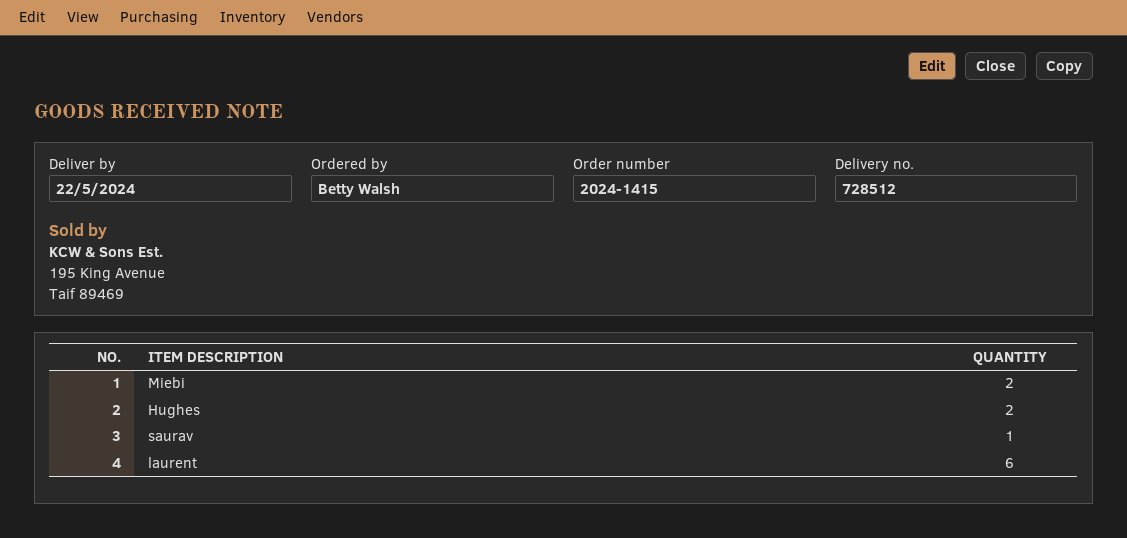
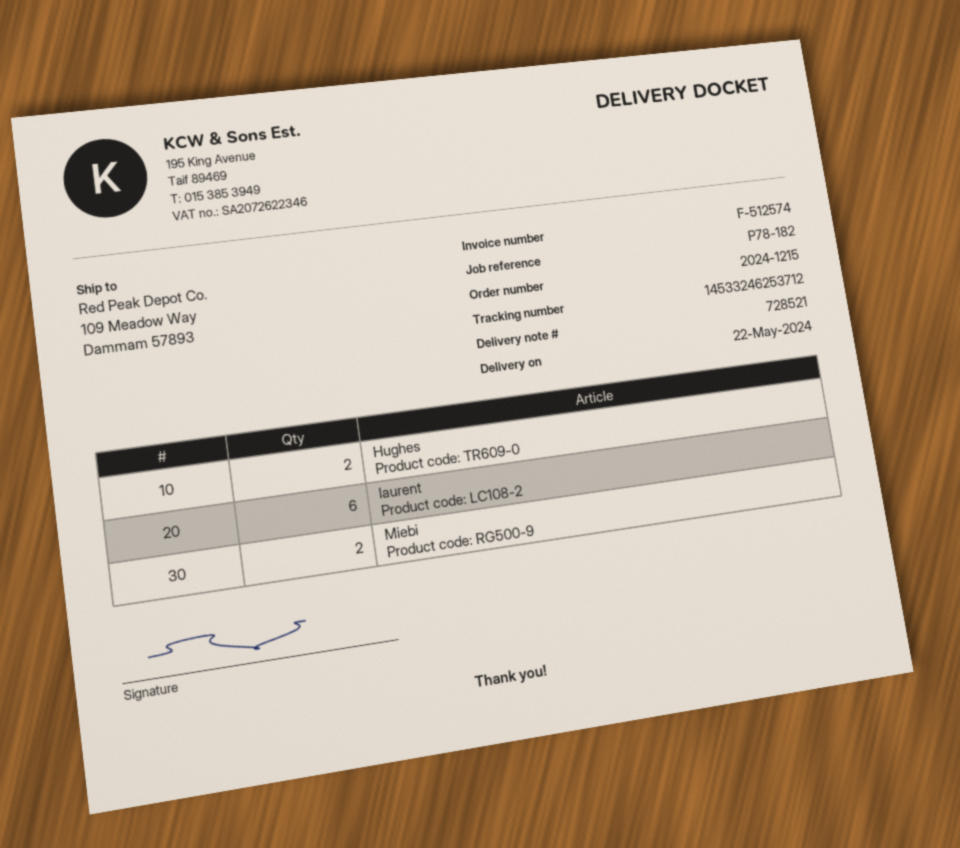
order number: 2024-1415 -> 2024-1215
delivery note number: 728512 -> 728521
saurav: 1 -> none

